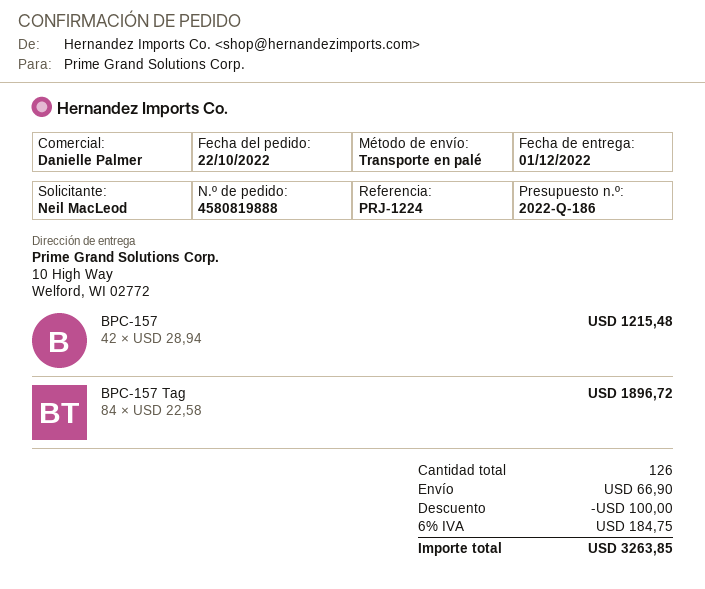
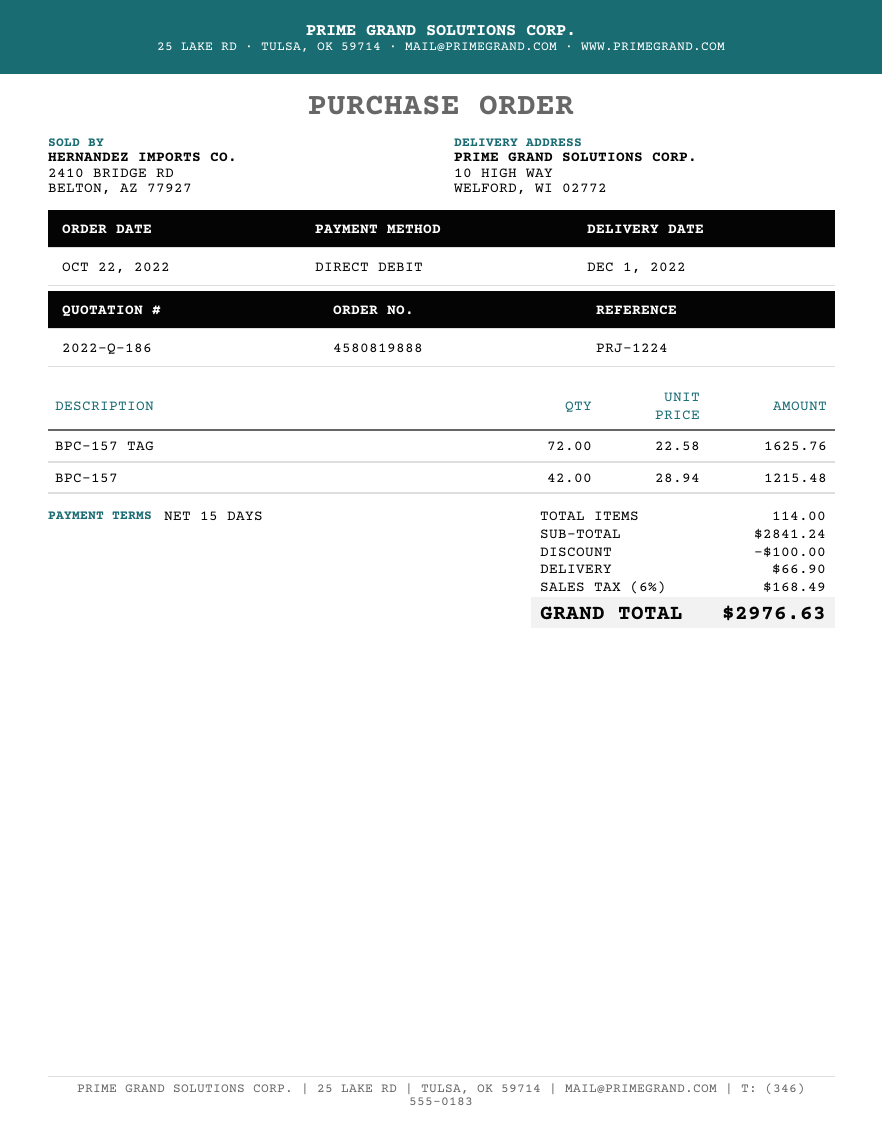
BPC-157 Tag: 84 x 22.58 = 1896.72 -> 72 x 22.58 = 1625.76
total quantity: 126 -> 114
tax: 6% = 184.75 -> 6% = 168.49
total: 3263.85 -> 2976.63

